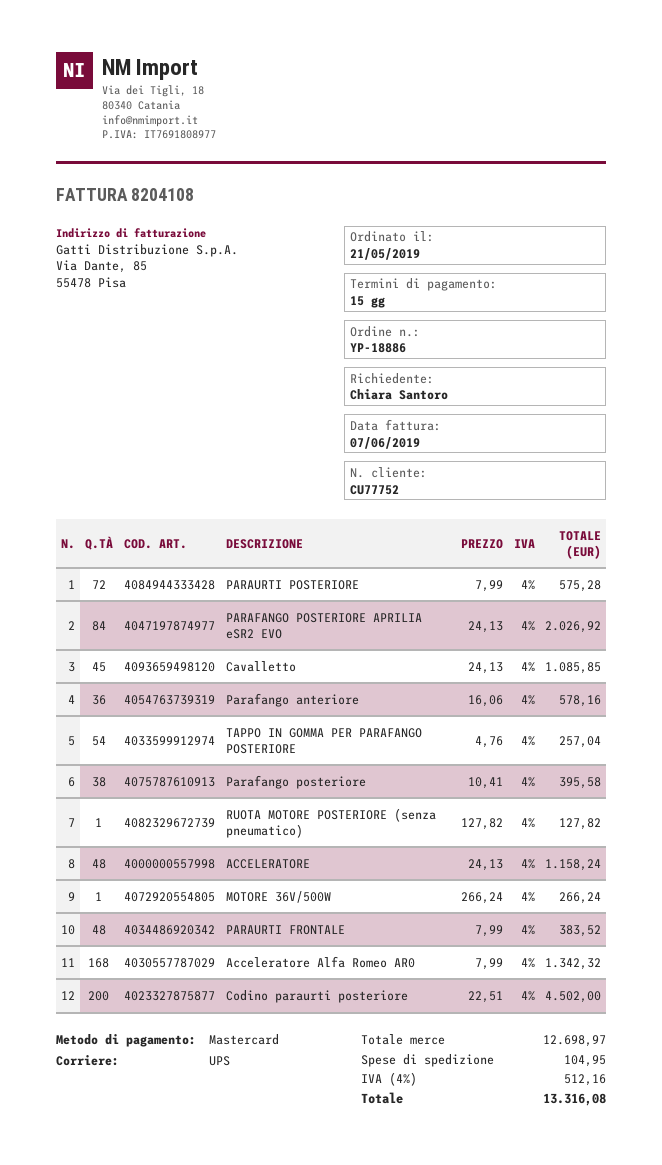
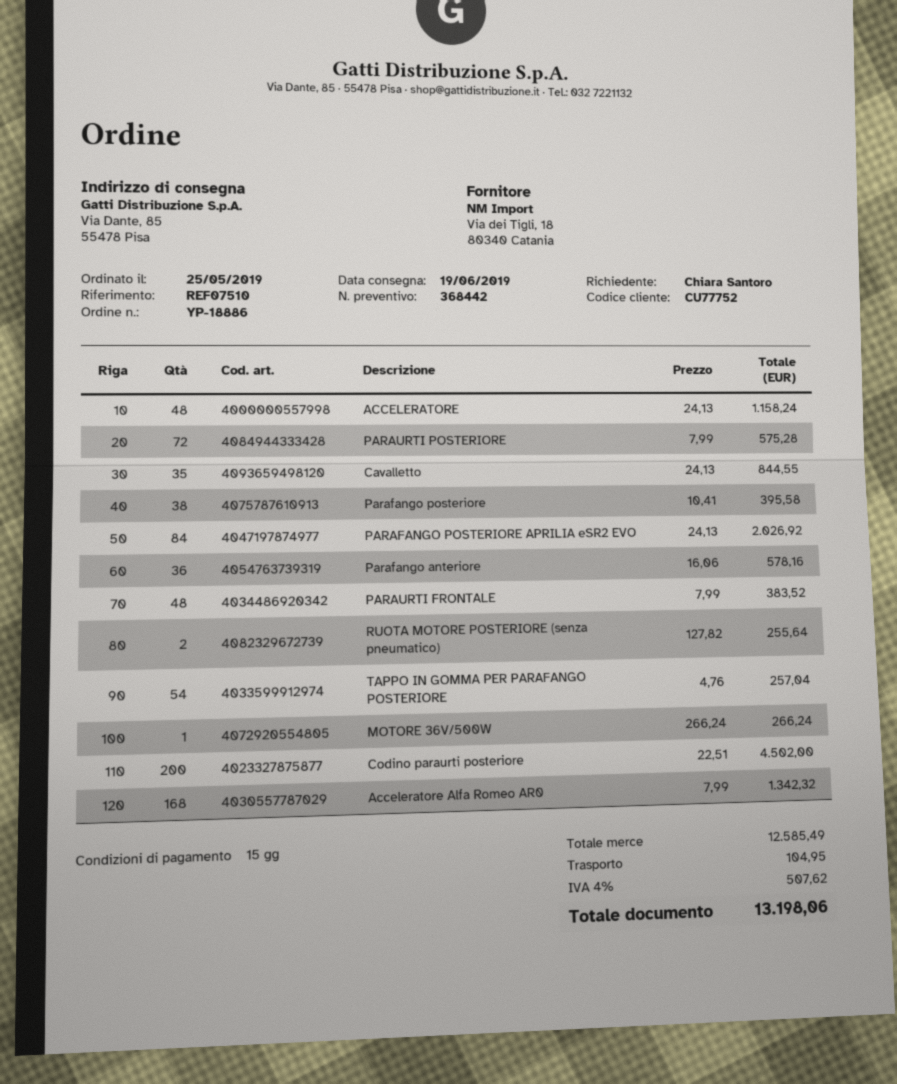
order date: 2019-05-21 -> 2019-05-25
Cavalletto: 45 x 24.13 = 1085.85 -> 35 x 24.13 = 844.55
RUOTA MOTORE POSTERIORE (senza pneumatico): 1 x 127.82 = 127.82 -> 2 x 127.82 = 255.64
subtotal: 12698.97 -> 12585.49
tax: 4% = 512.16 -> 4% = 507.62
total: 13316.08 -> 13198.06

